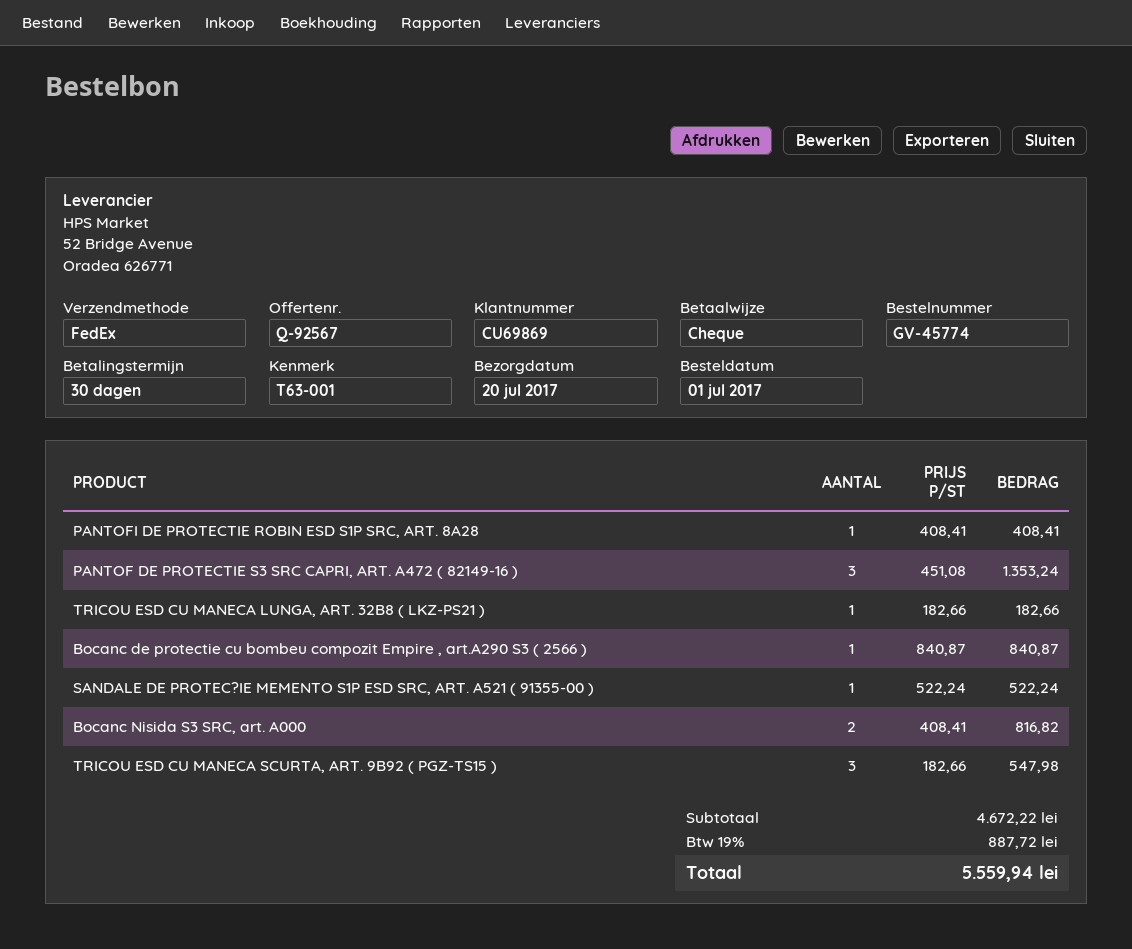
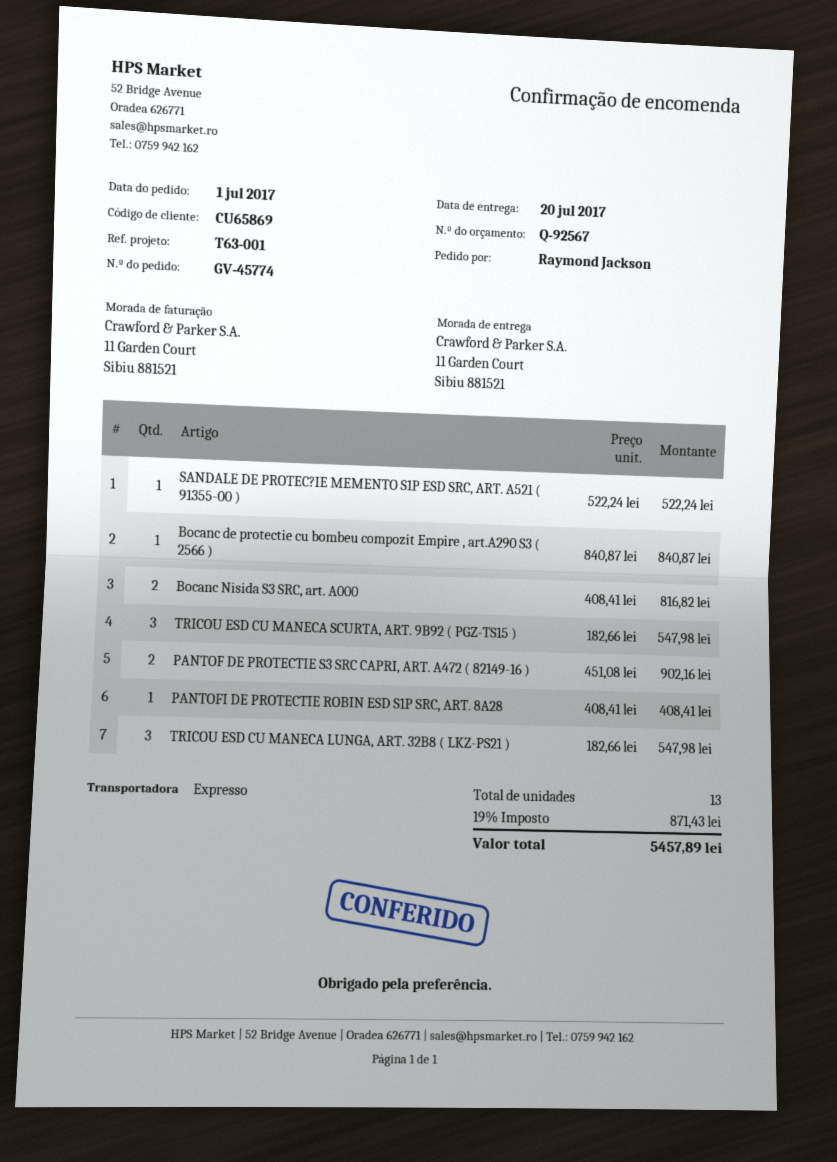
customer number: CU69869 -> CU65869
shipping method: FedEx -> express
PANTOF DE PROTECTIE S3 SRC CAPRI, ART. A472 ( 82149-16 ): 3 x 451.08 = 1353.24 -> 2 x 451.08 = 902.16
TRICOU ESD CU MANECA LUNGA, ART. 32B8 ( LKZ-PS21 ): 1 x 182.66 = 182.66 -> 3 x 182.66 = 547.98
tax: 19% = 887.72 -> 19% = 871.43
total: 5559.94 -> 5457.89

